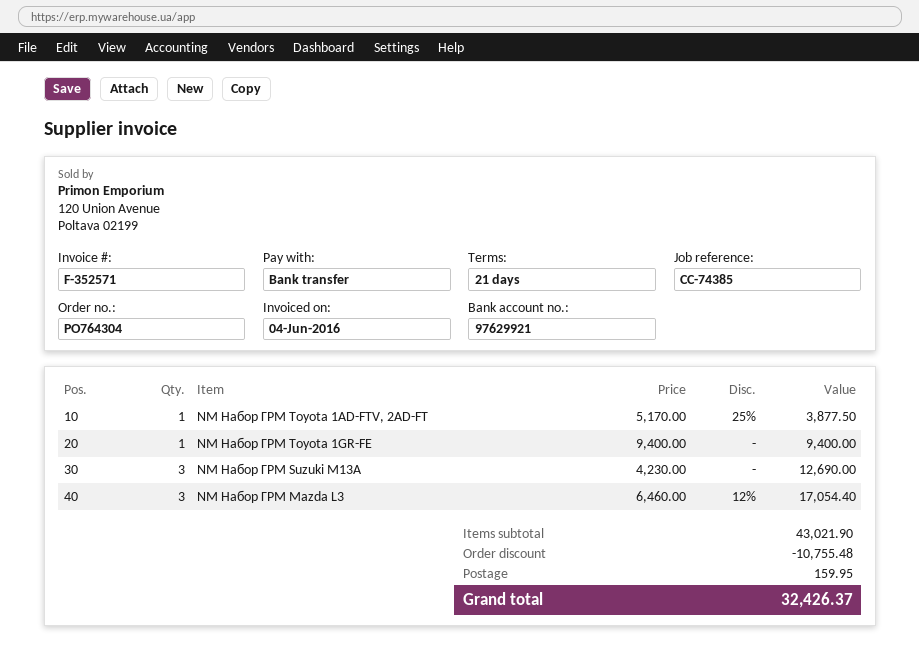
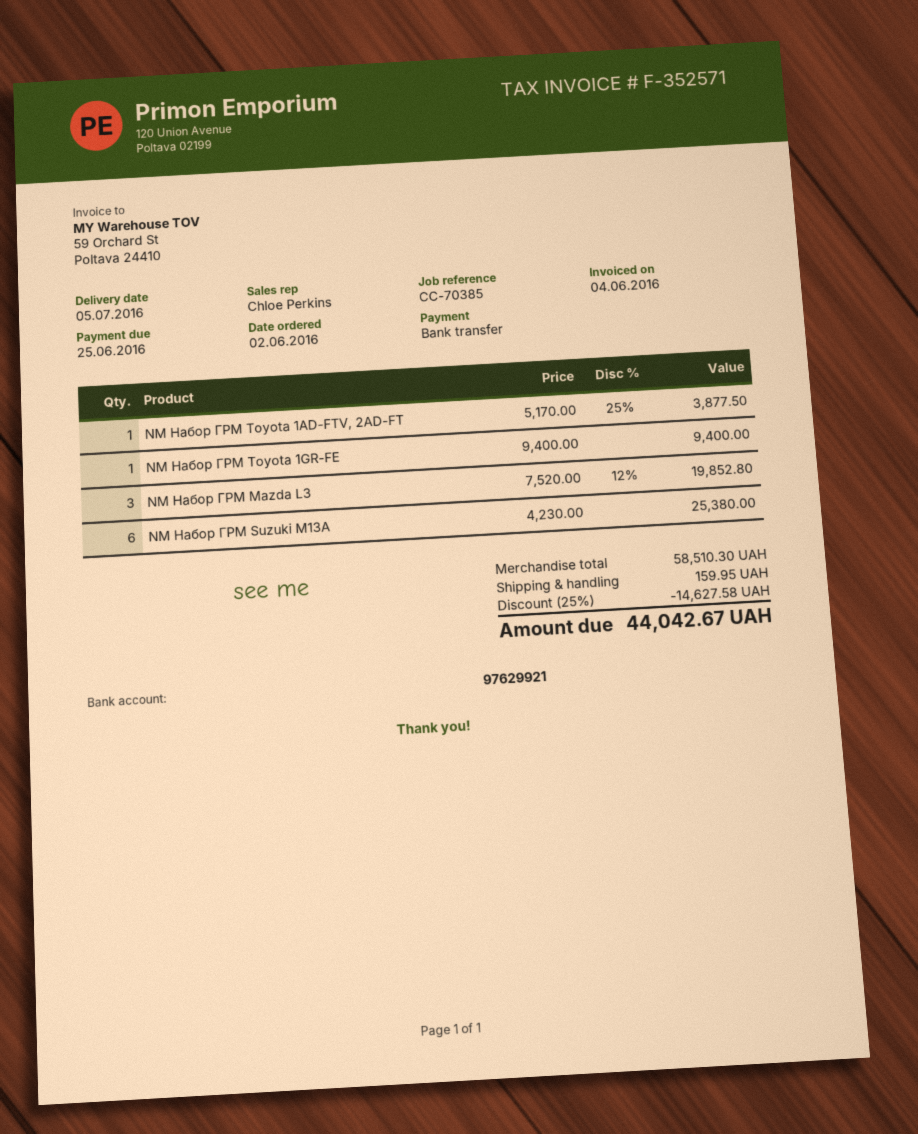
reference: CC-74385 -> CC-70385
NM Набор ГРМ Suzuki M13A: 3 x 4230.00 = 12690.00 -> 6 x 4230.00 = 25380.00
NM Набор ГРМ Mazda L3: 3 x 6460.00 - 12% = 17054.40 -> 3 x 7520.00 - 12% = 19852.80
subtotal: 43021.90 -> 58510.30
discount: 10755.48 -> 14627.58
total: 32426.37 -> 44042.67

